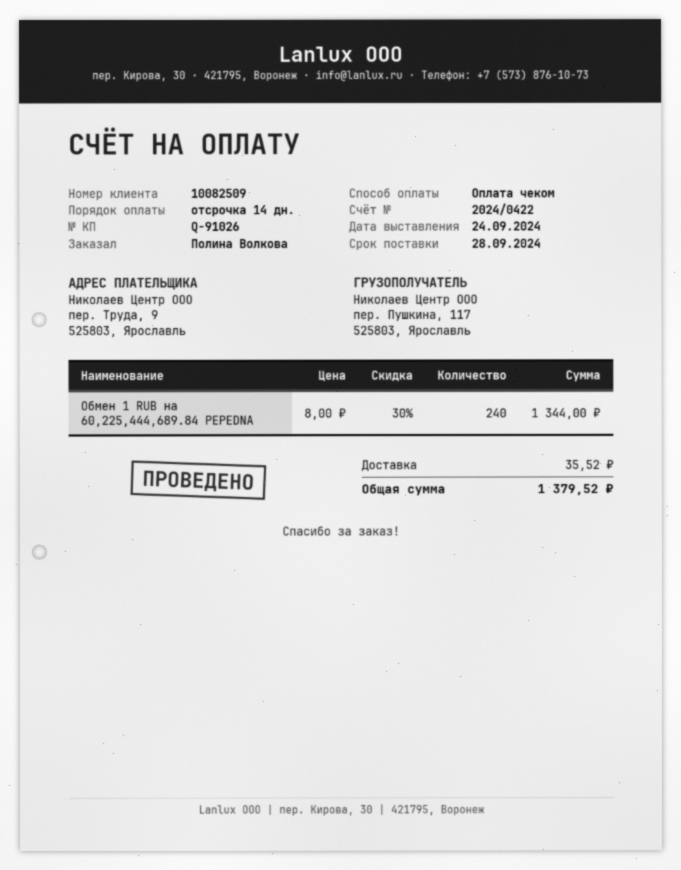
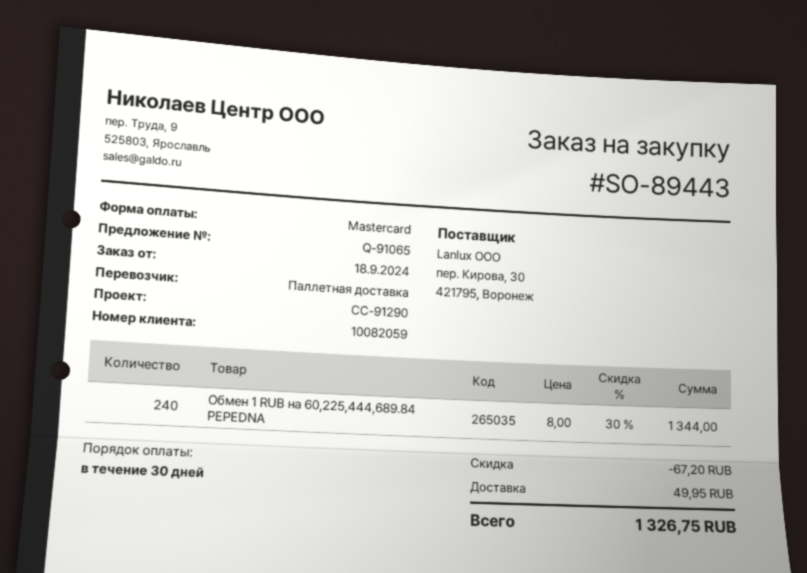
quote number: Q-91026 -> Q-91065
payment terms: 14 days -> 30 days
customer number: 10082509 -> 10082059
payment method: cheque -> Mastercard
discount: none -> 67.20
shipping: 35.52 -> 49.95
total: 1379.52 -> 1326.75

